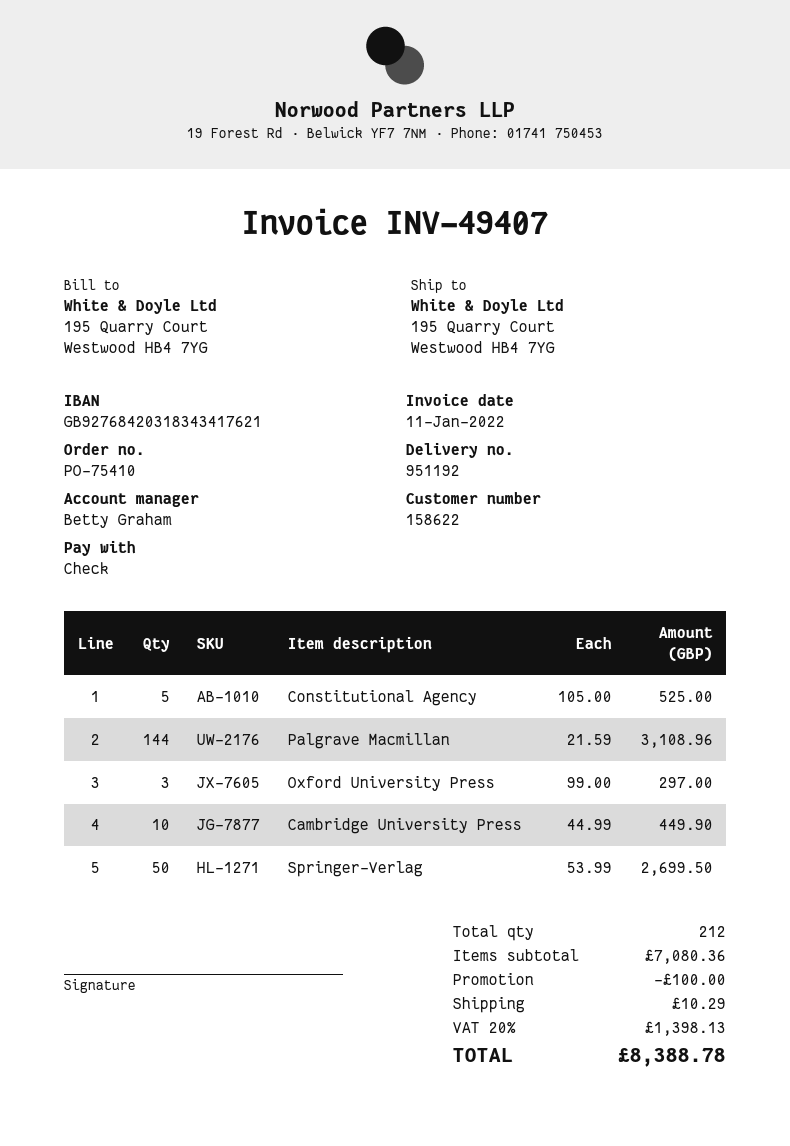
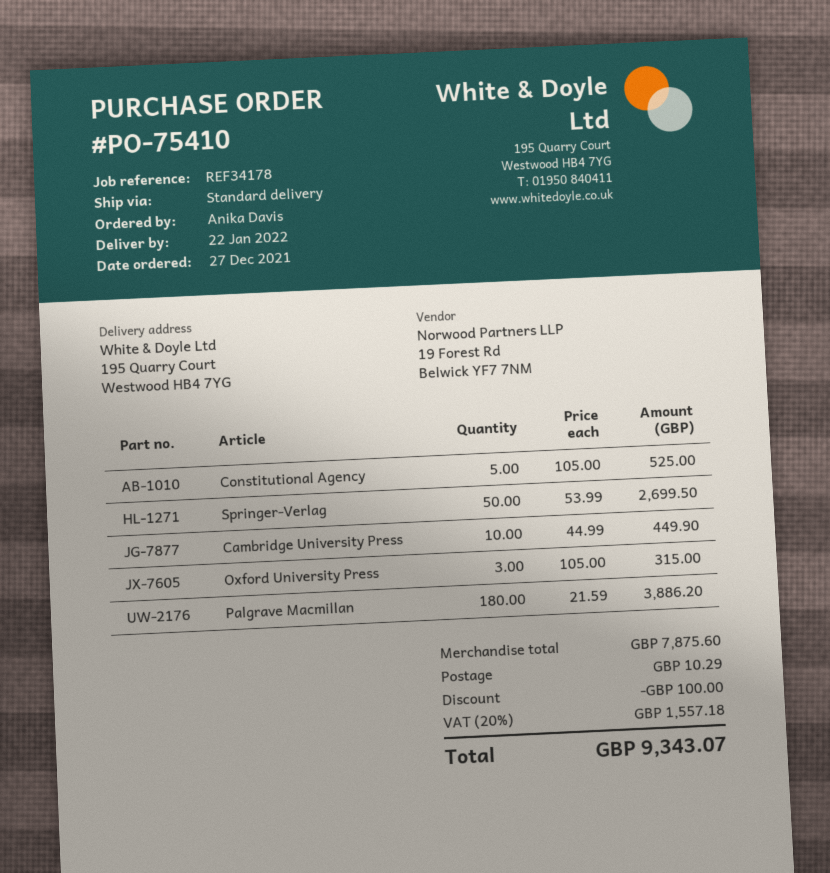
Palgrave Macmillan: 144 x 21.59 = 3108.96 -> 180 x 21.59 = 3886.20
Oxford University Press: 3 x 99.00 = 297.00 -> 3 x 105.00 = 315.00
subtotal: 7080.36 -> 7875.60
tax: 20% = 1398.13 -> 20% = 1557.18
total: 8388.78 -> 9343.07

